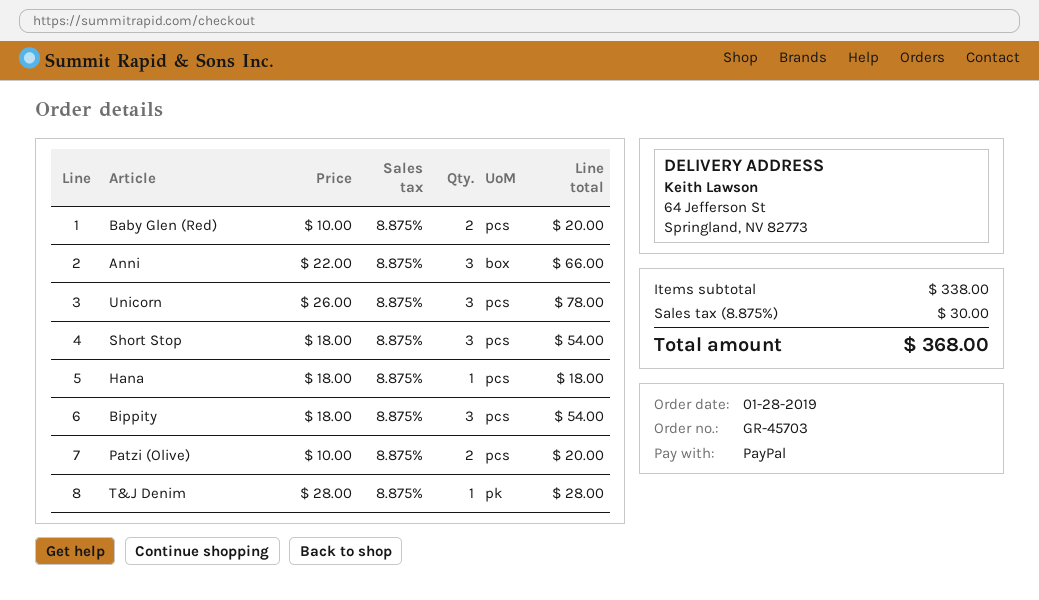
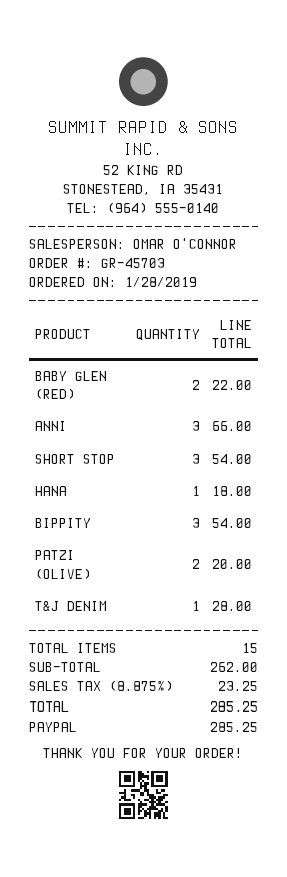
Baby Glen (Red): 2 for 20.00 -> 2 for 22.00
Unicorn: 3 for 78.00 -> none
subtotal: 338.00 -> 262.00
tax: 8.875% = 30.00 -> 8.875% = 23.25
total: 368.00 -> 285.25

